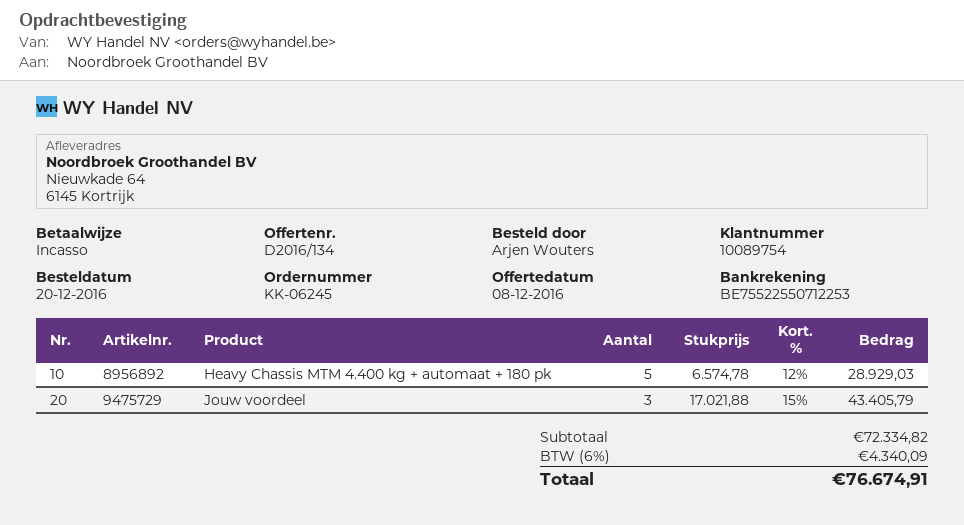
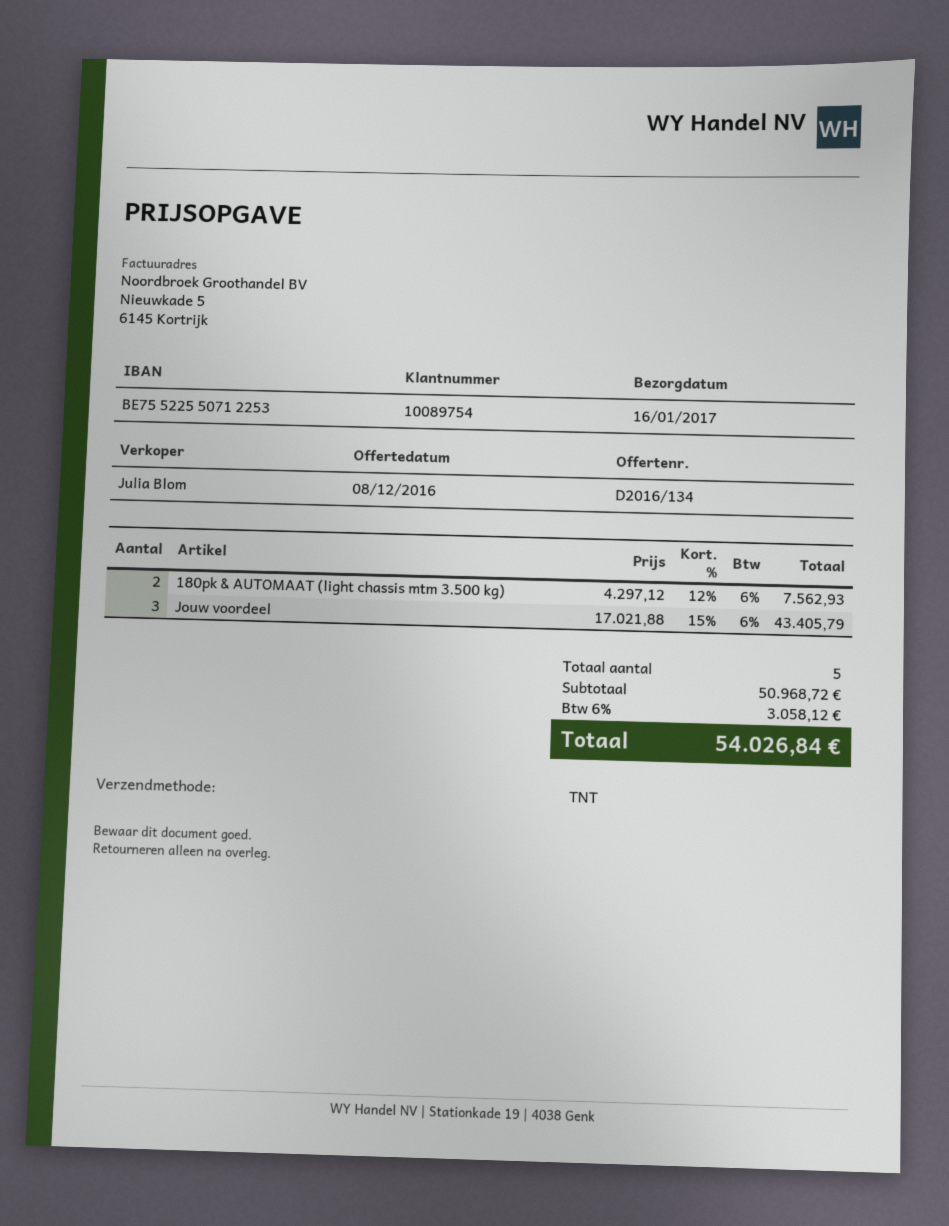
Heavy Chassis MTM 4.400 kg + automaat + 180 pk: 5 x 6574.78 - 12% = 28929.03 -> none
180pk & AUTOMAAT (light chassis mtm 3.500 kg): none -> 2 x 4297.12 - 12% = 7562.93
subtotal: 72334.82 -> 50968.72
tax: 6% = 4340.09 -> 6% = 3058.12
total: 76674.91 -> 54026.84

